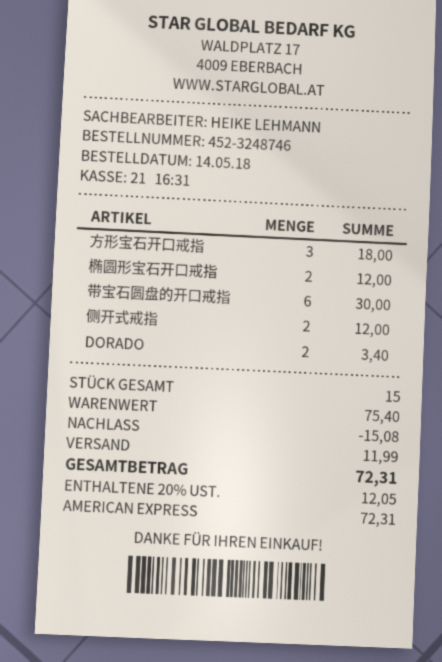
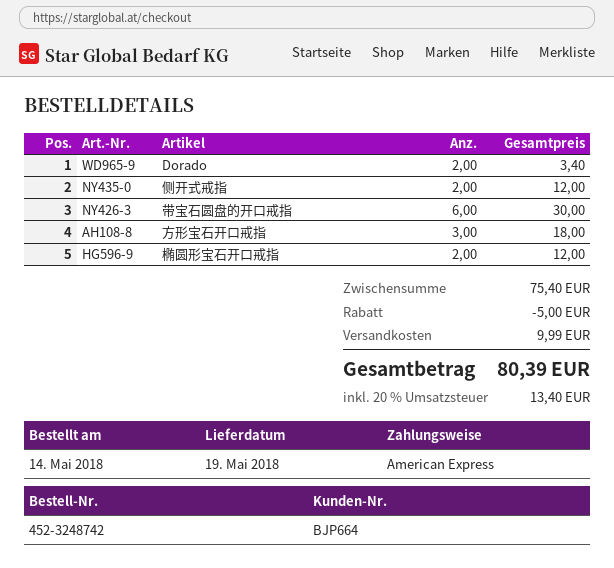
order number: 452-3248746 -> 452-3248742
discount: 15.08 -> 5.00
shipping: 11.99 -> 9.99
tax: 20% = 12.05 -> 20% = 13.40
total: 72.31 -> 80.39

